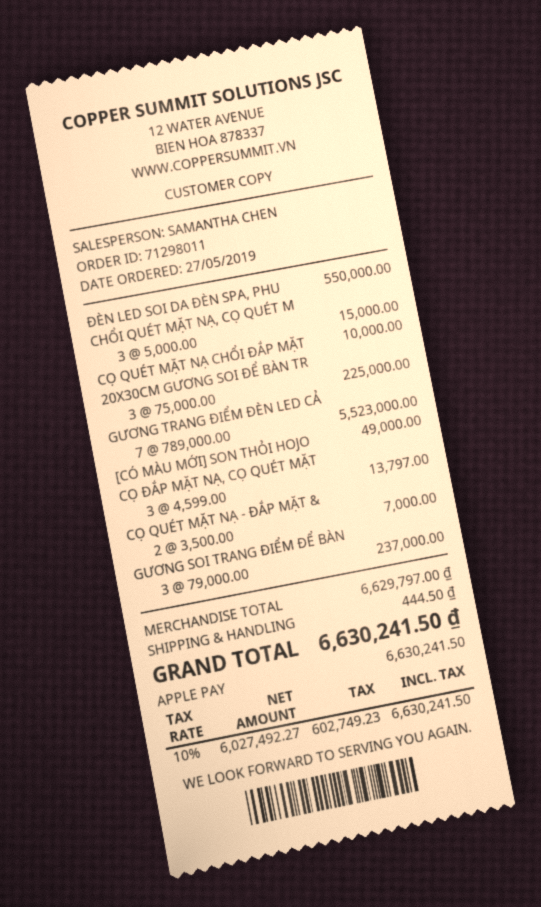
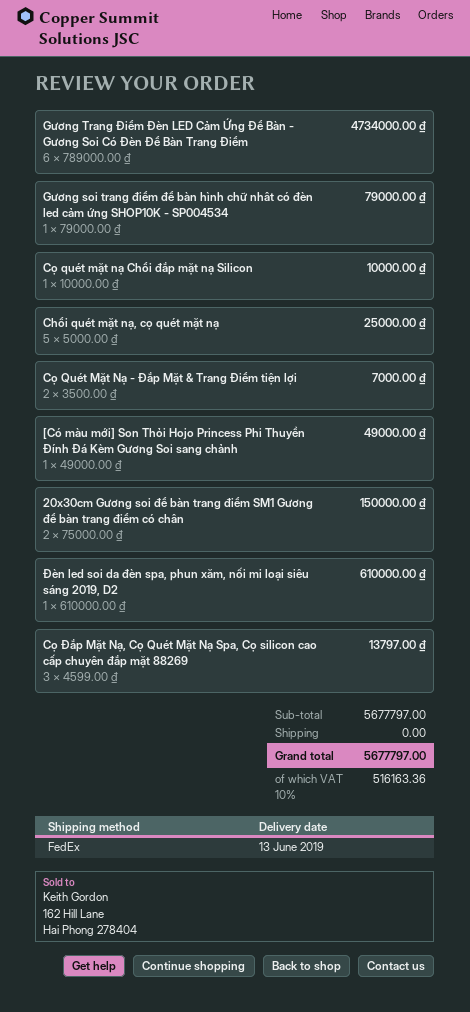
ĐÈN LED SOI DA ĐÈN SPA, PHU: 1 x 550000.00 = 550000.00 -> 1 x 610000.00 = 610000.00
CHỔI QUÉT MẶT NẠ, CỌ QUÉT M: 3 x 5000.00 = 15000.00 -> 5 x 5000.00 = 25000.00
20X30CM GƯƠNG SOI ĐỂ BÀN TR: 3 x 75000.00 = 225000.00 -> 2 x 75000.00 = 150000.00
GƯƠNG TRANG ĐIỂM ĐÈN LED CẢ: 7 x 789000.00 = 5523000.00 -> 6 x 789000.00 = 4734000.00
GƯƠNG SOI TRANG ĐIỂM ĐỂ BÀN: 3 x 79000.00 = 237000.00 -> 1 x 79000.00 = 79000.00
subtotal: 6629797.00 -> 5677797.00
shipping: 444.50 -> 0.00
tax: 10% = 602749.23 -> 10% = 516163.36
total: 6630241.50 -> 5677797.00

